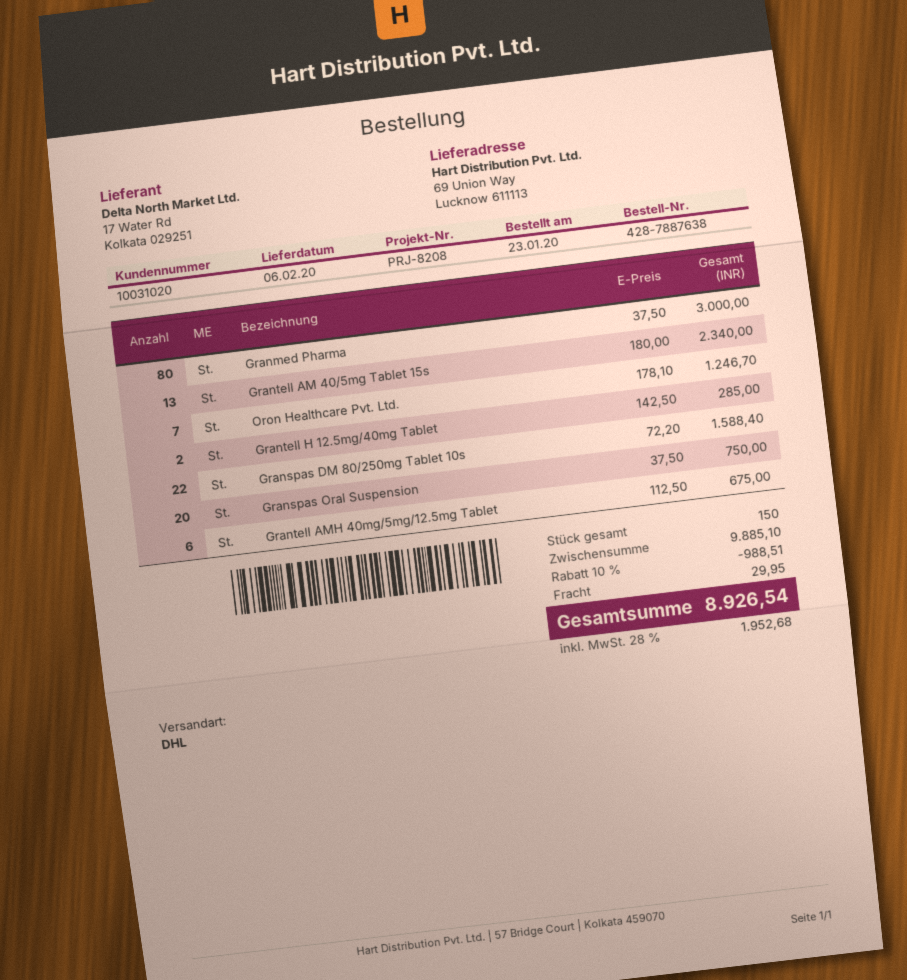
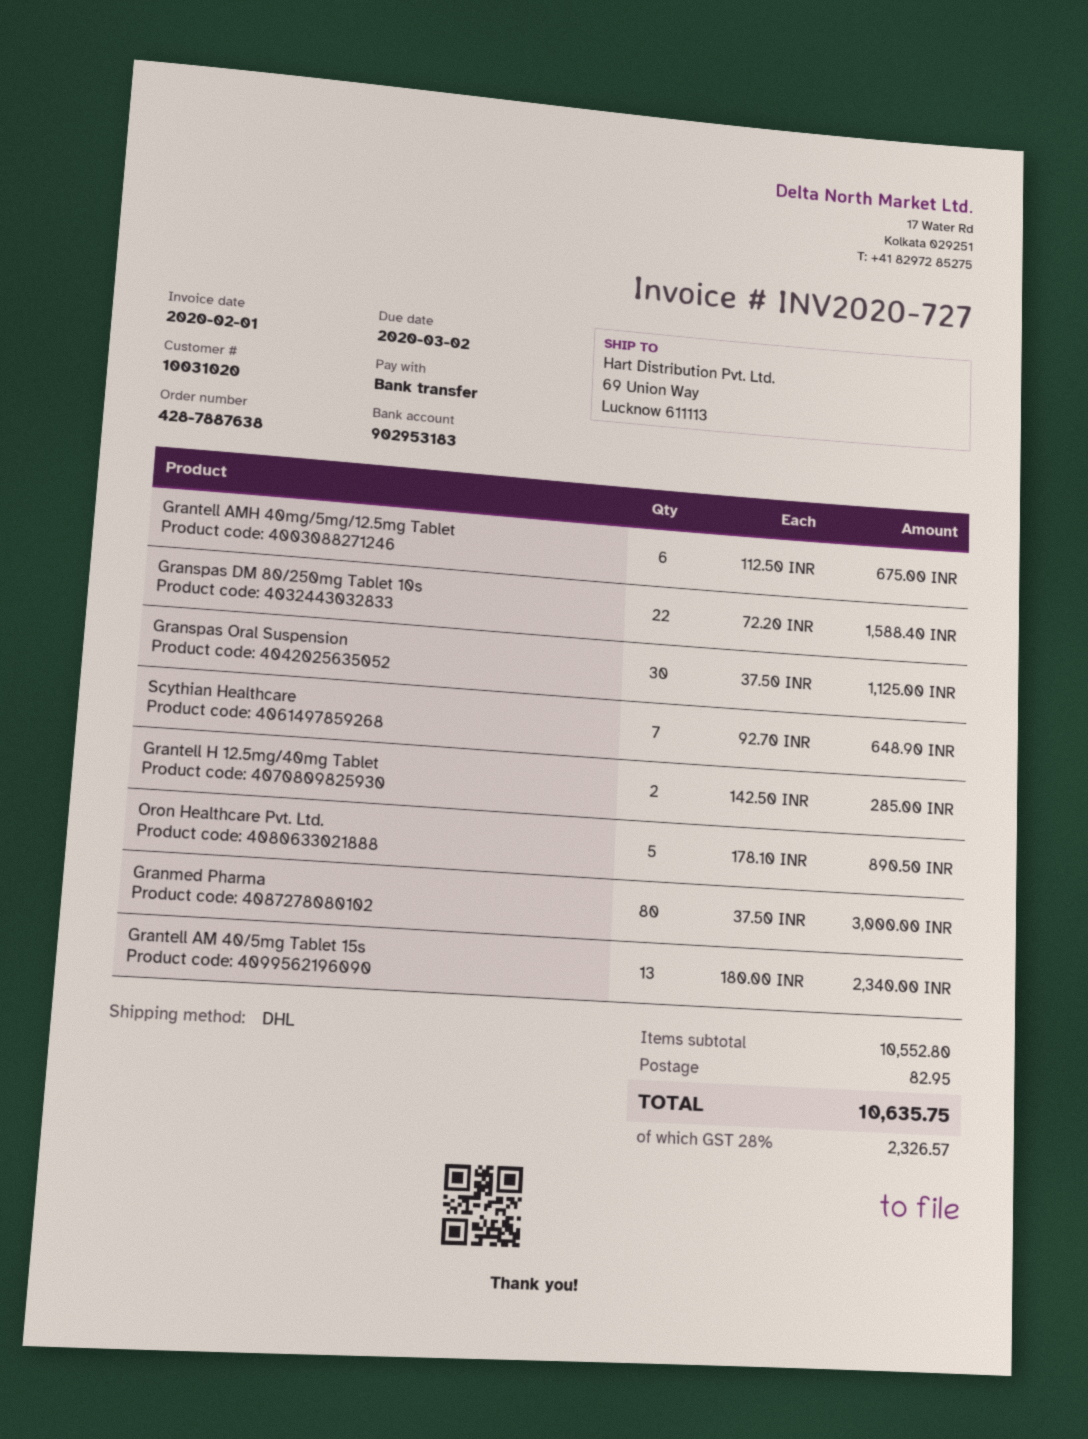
Oron Healthcare Pvt. Ltd.: 7 x 178.10 = 1246.70 -> 5 x 178.10 = 890.50
Granspas Oral Suspension: 20 x 37.50 = 750.00 -> 30 x 37.50 = 1125.00
Scythian Healthcare: none -> 7 x 92.70 = 648.90
subtotal: 9885.10 -> 10552.80
discount: 10% = 988.51 -> none
shipping: 29.95 -> 82.95
tax: 28% = 1952.68 -> 28% = 2326.57
total: 8926.54 -> 10635.75

